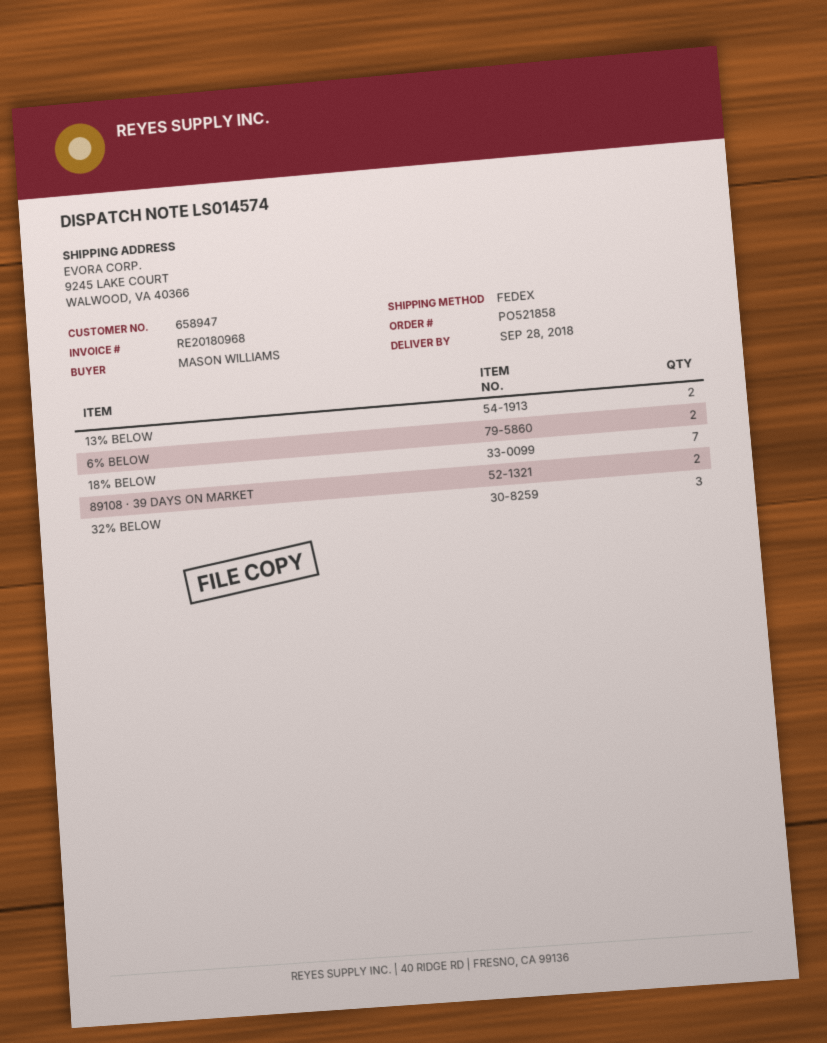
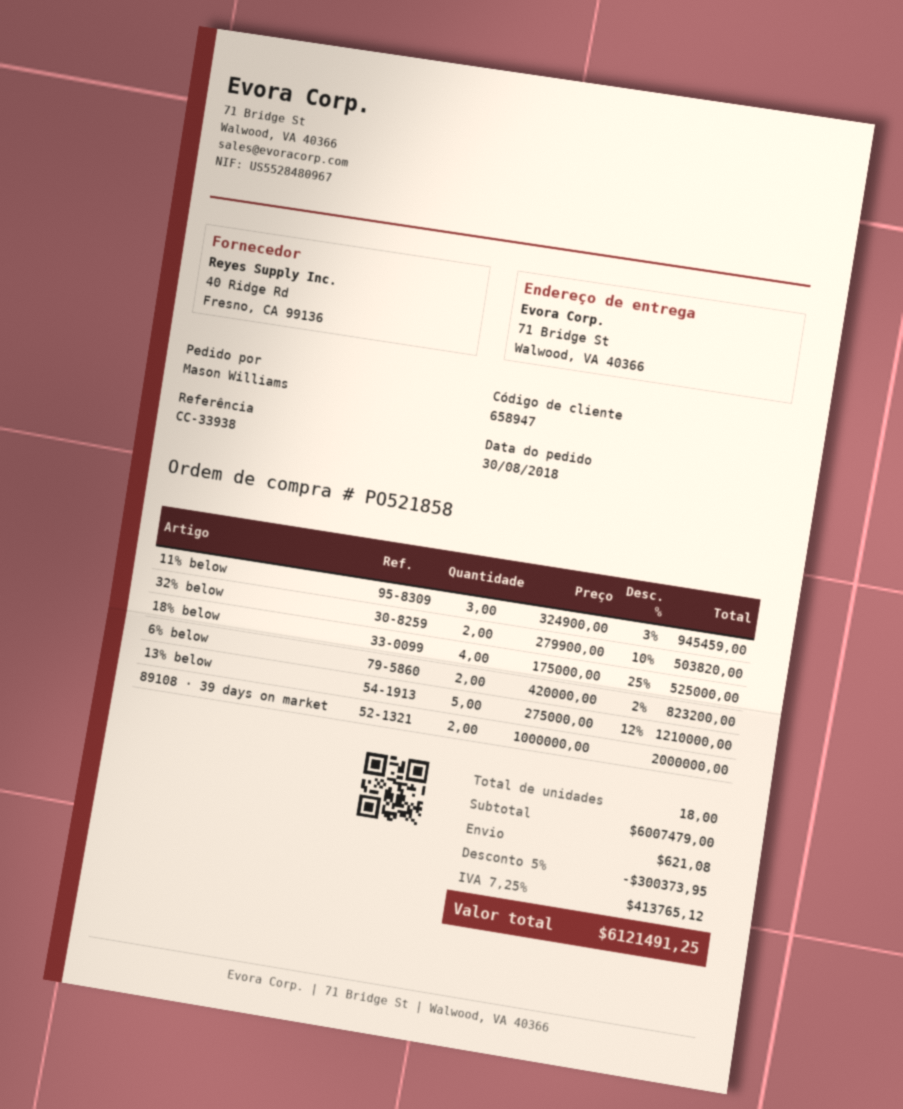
ship to: 9245 LAKE COURT, WALWOOD, VA 40366 -> 71 Bridge St, Walwood, VA 40366
13% BELOW: 2 -> 5
18% BELOW: 7 -> 4
32% BELOW: 3 -> 2
11% below: none -> 3

